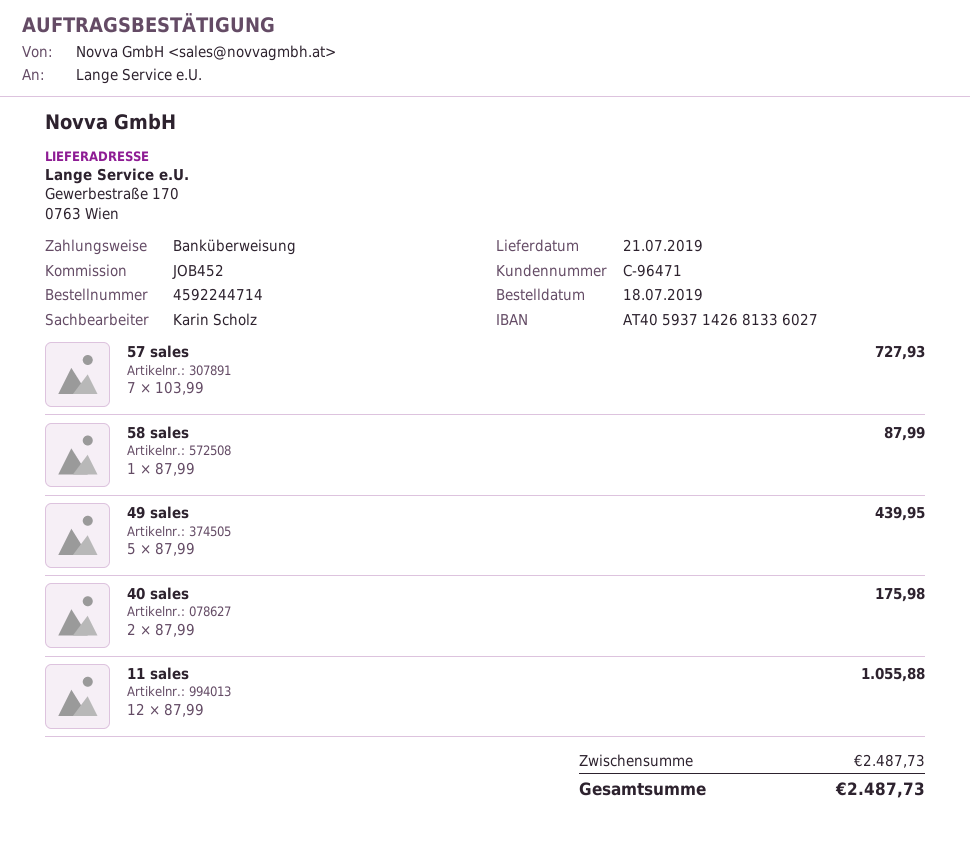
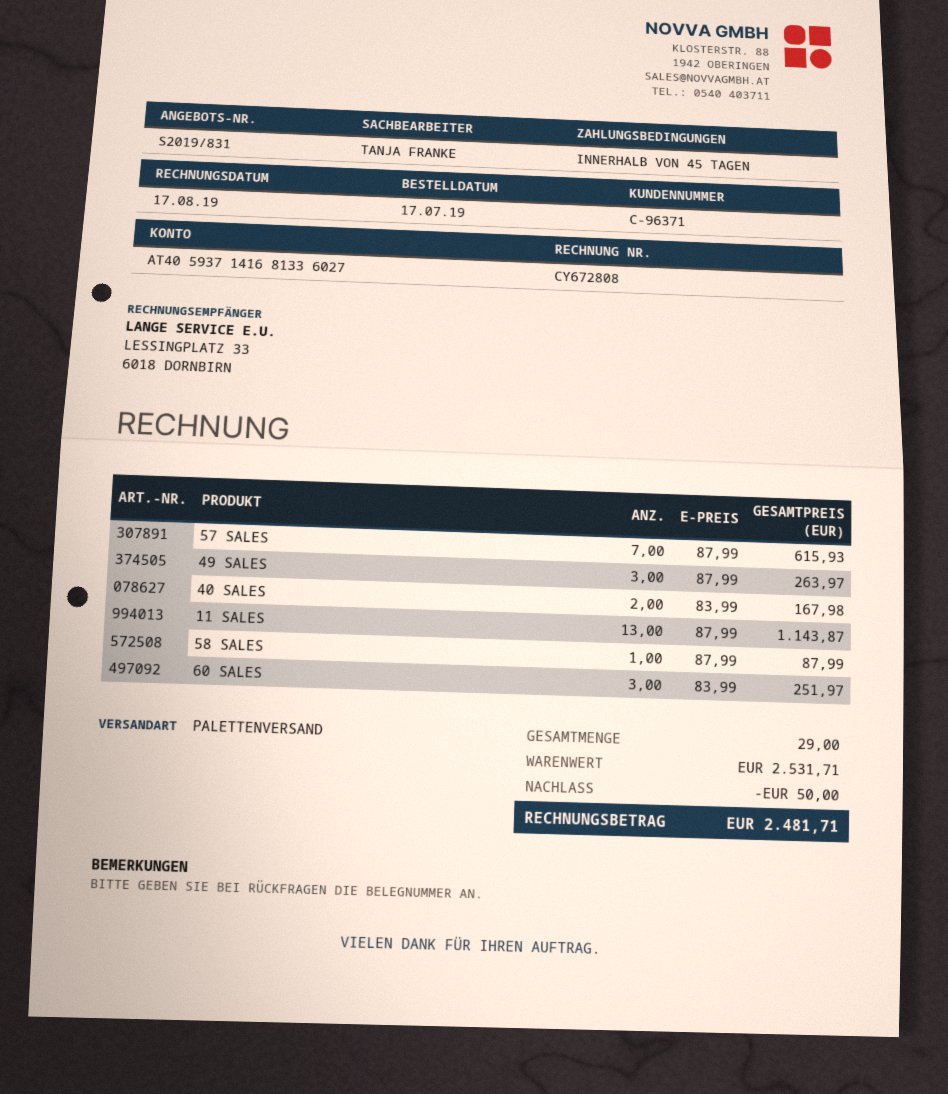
order date: 2019-07-18 -> 2019-07-17
customer number: C-96471 -> C-96371
sales rep: Karin Scholz -> TANJA FRANKE
bank account: AT405937142681336027 -> AT405937141681336027
57 sales: 7 x 103.99 = 727.93 -> 7 x 87.99 = 615.93
49 sales: 5 x 87.99 = 439.95 -> 3 x 87.99 = 263.97
40 sales: 2 x 87.99 = 175.98 -> 2 x 83.99 = 167.98
11 sales: 12 x 87.99 = 1055.88 -> 13 x 87.99 = 1143.87
60 SALES: none -> 3 x 83.99 = 251.97
subtotal: 2487.73 -> 2531.71
discount: none -> 50.00
total: 2487.73 -> 2481.71

